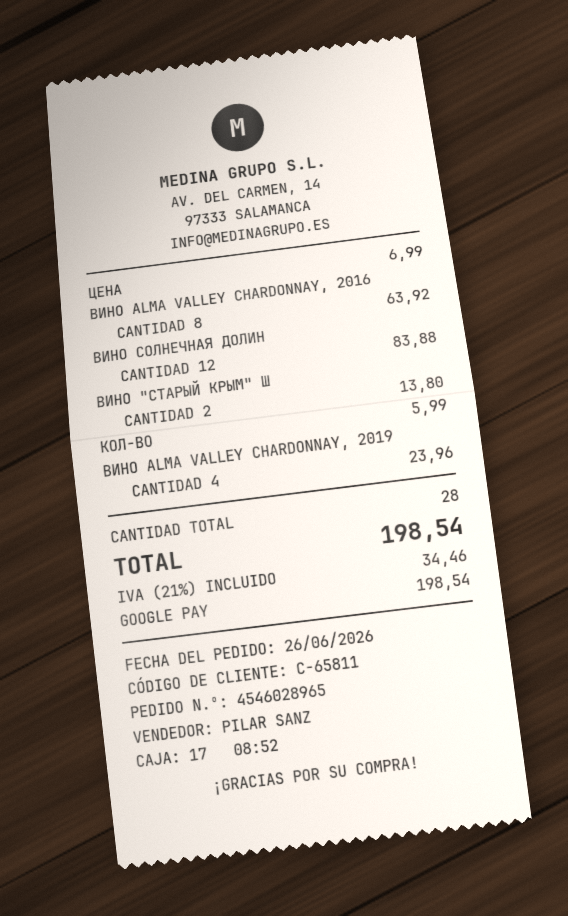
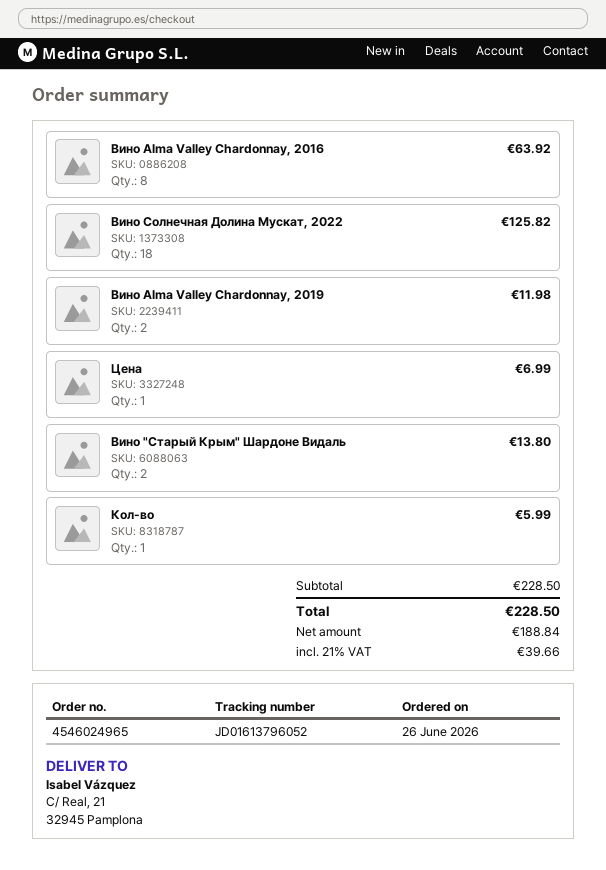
order number: 4546028965 -> 4546024965
ВИНО СОЛНЕЧНАЯ ДОЛИН: 12 for 83.88 -> 18 for 125.82
ВИНО ALMA VALLEY CHARDONNAY, 2019: 4 for 23.96 -> 2 for 11.98
tax: 21% = 34.46 -> 21% = 39.66
total: 198.54 -> 228.50

